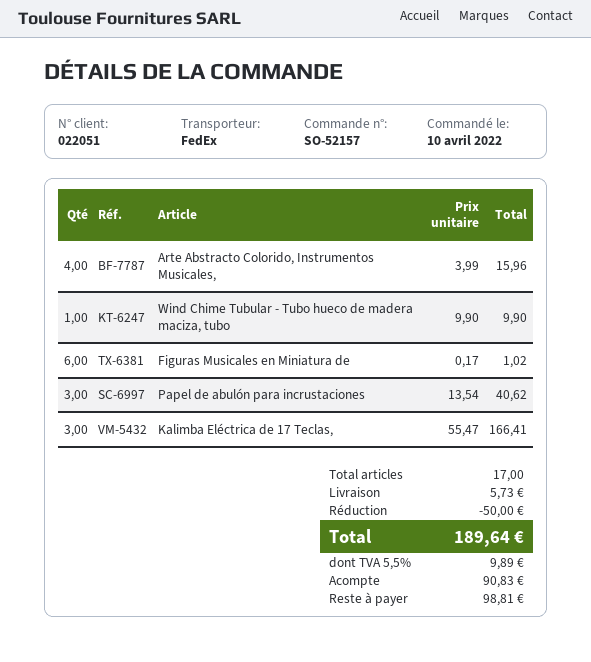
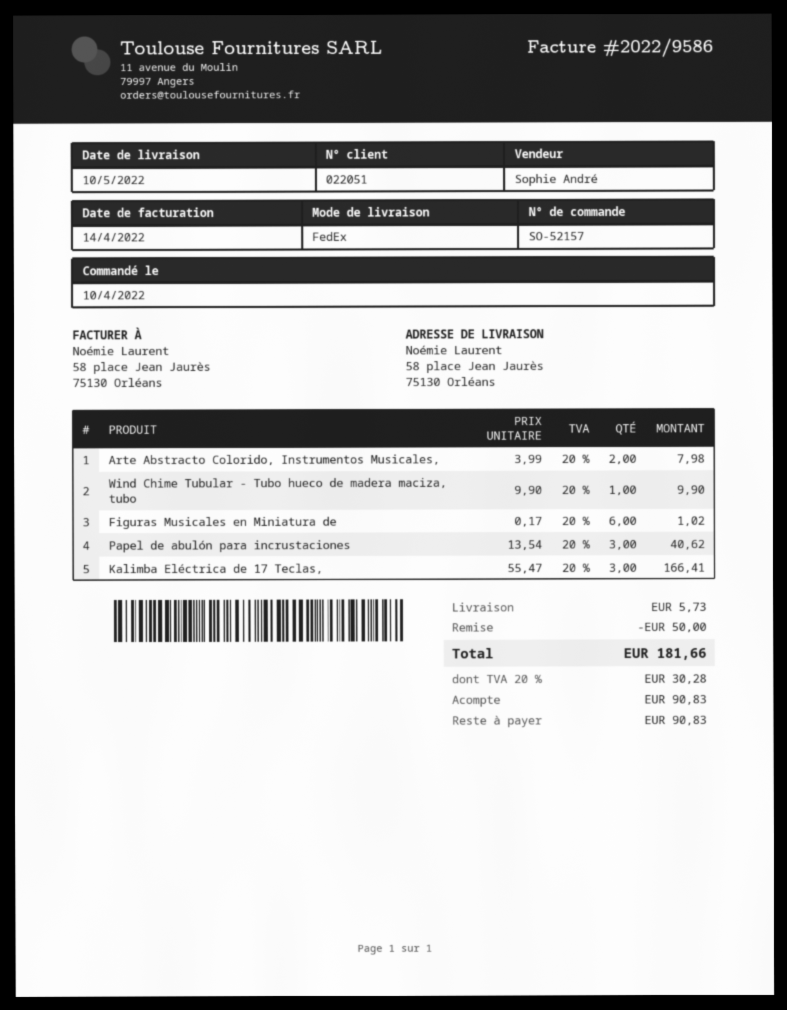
Arte Abstracto Colorido, Instrumentos Musicales,: 4 x 3.99 = 15.96 -> 2 x 3.99 = 7.98
tax: 5.5% = 9.89 -> 20% = 30.28
total: 189.64 -> 181.66
balance: 98.81 -> 90.83

